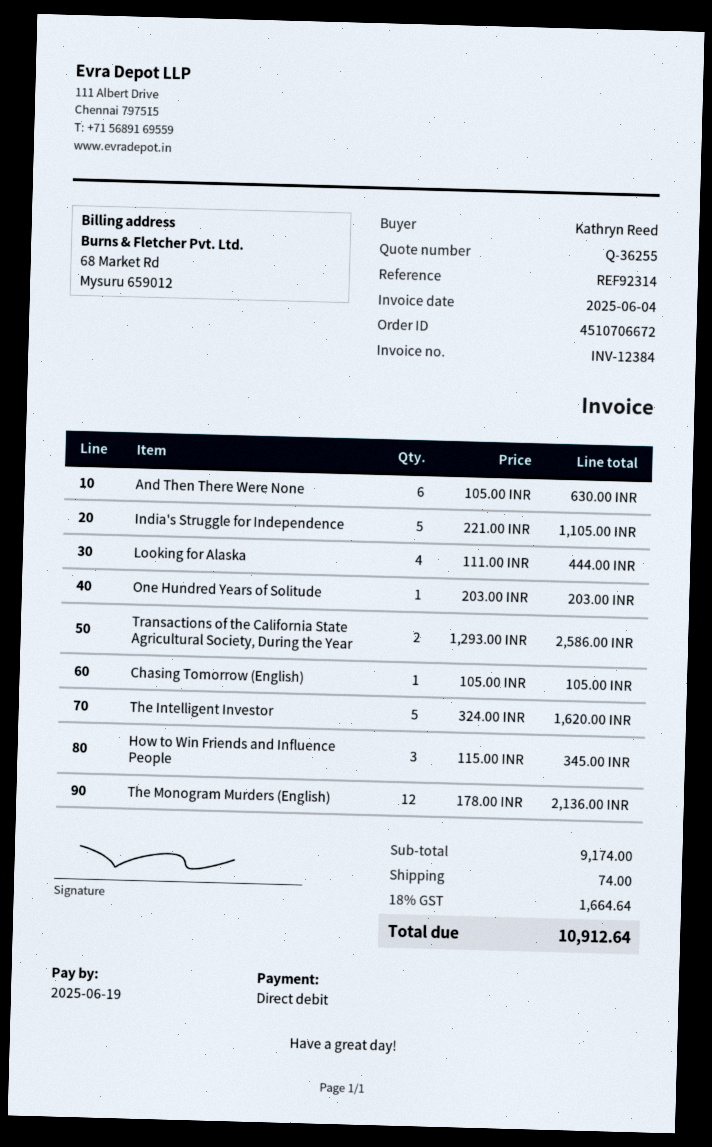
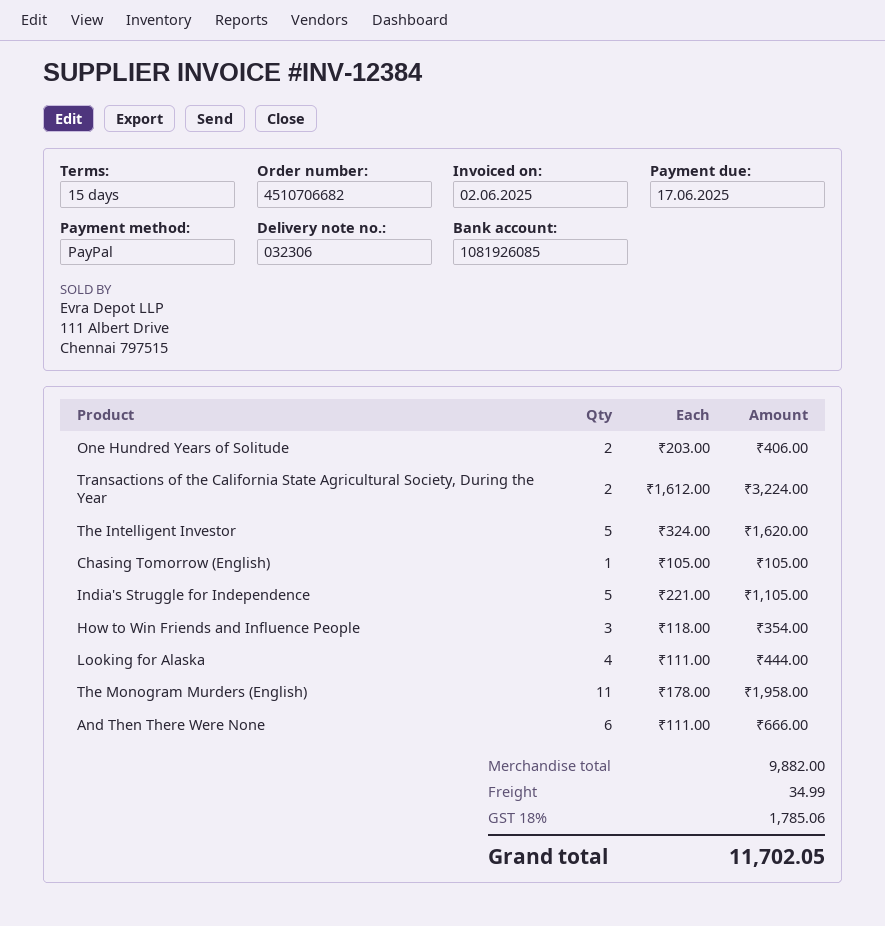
order number: 4510706672 -> 4510706682
invoice date: 2025-06-04 -> 2025-06-02
due date: 2025-06-19 -> 2025-06-17
payment method: direct debit -> PayPal
And Then There Were None: 6 x 105.00 = 630.00 -> 6 x 111.00 = 666.00
One Hundred Years of Solitude: 1 x 203.00 = 203.00 -> 2 x 203.00 = 406.00
Transactions of the California State Agricultural Society, During the Year: 2 x 1293.00 = 2586.00 -> 2 x 1612.00 = 3224.00
How to Win Friends and Influence People: 3 x 115.00 = 345.00 -> 3 x 118.00 = 354.00
The Monogram Murders (English): 12 x 178.00 = 2136.00 -> 11 x 178.00 = 1958.00
subtotal: 9174.00 -> 9882.00
shipping: 74.00 -> 34.99
tax: 18% = 1664.64 -> 18% = 1785.06
total: 10912.64 -> 11702.05

